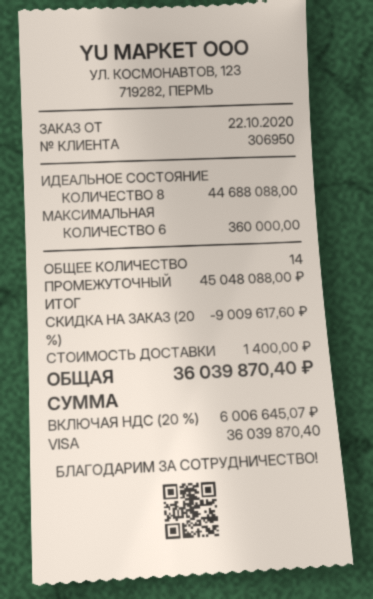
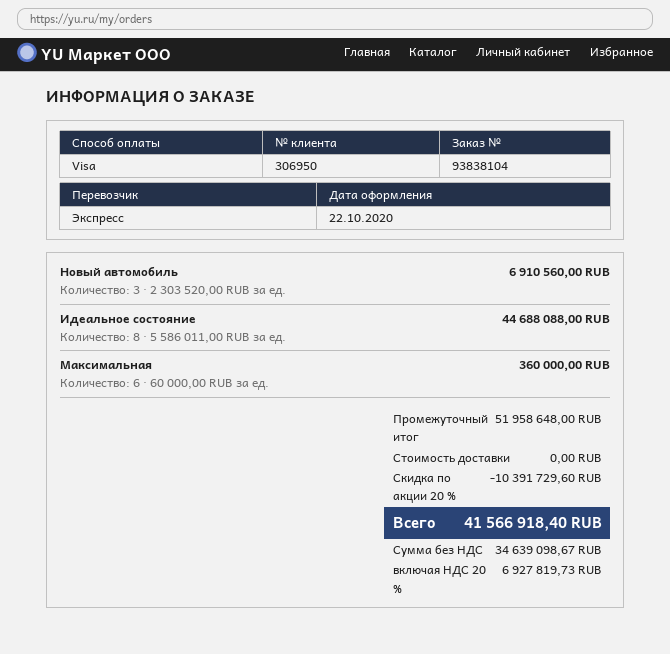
Новый автомобиль: none -> 3 for 6910560.00
subtotal: 45048088.00 -> 51958648.00
discount: 20% = 9009617.60 -> 20% = 10391729.60
shipping: 1400.00 -> 0.00
tax: 20% = 6006645.07 -> 20% = 6927819.73
total: 36039870.40 -> 41566918.40

